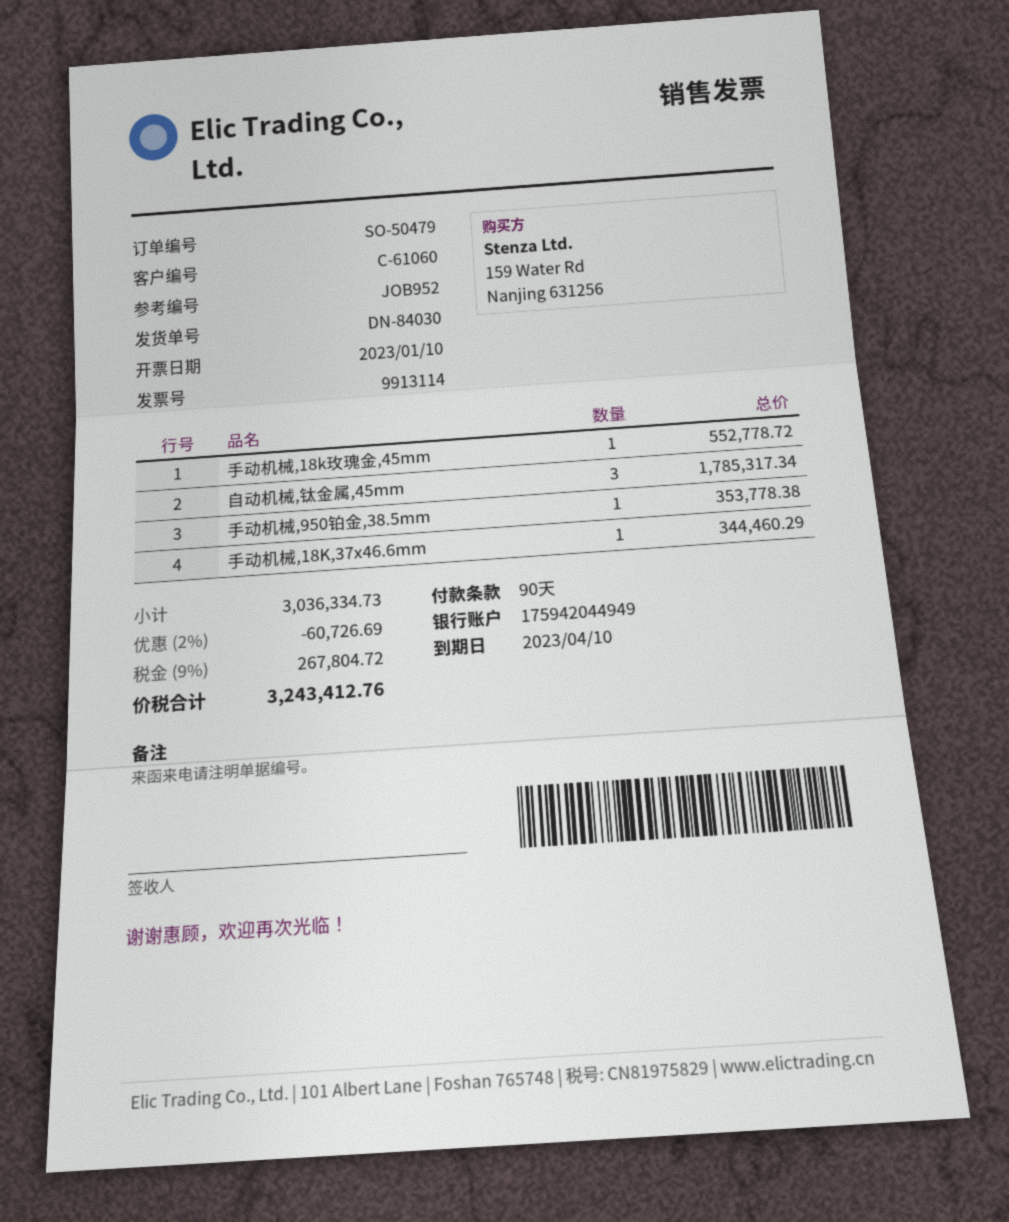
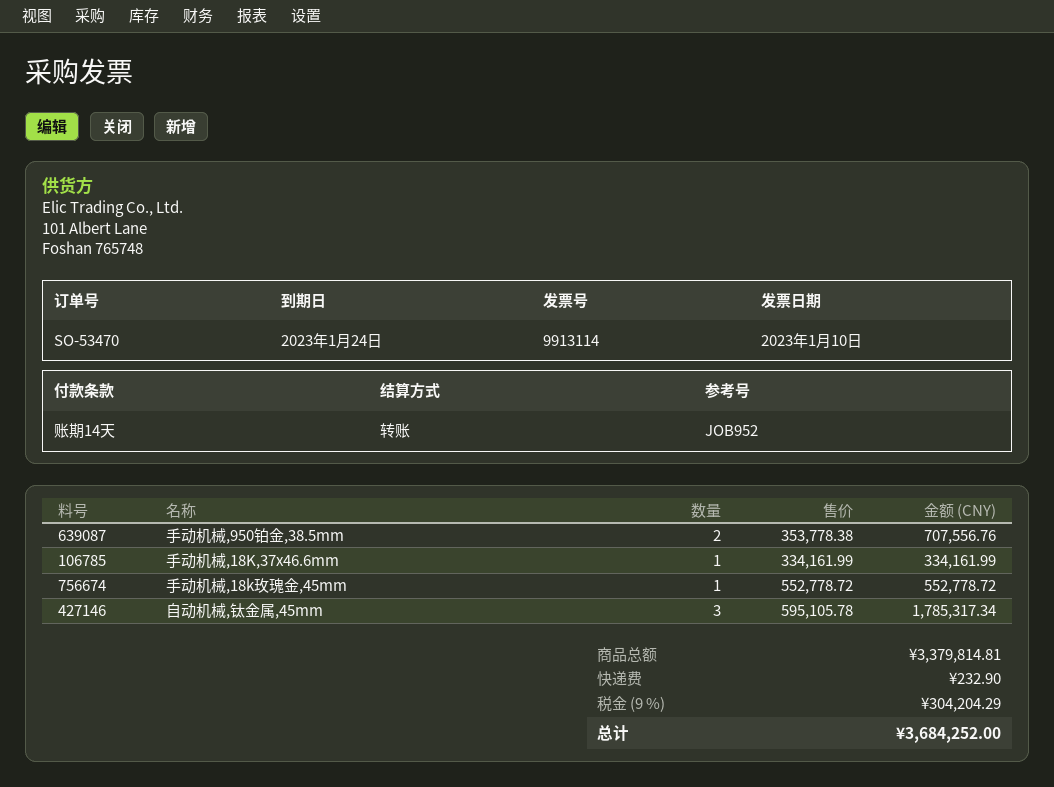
order number: SO-50479 -> SO-53470
payment terms: 90 days -> 14 days
due date: 2023-04-10 -> 2023-01-24
手动机械,950铂金,38.5mm: 1 for 353778.38 -> 2 for 707556.76
手动机械,18K,37x46.6mm: 1 for 344460.29 -> 1 for 334161.99
subtotal: 3036334.73 -> 3379814.81
discount: 2% = 60726.69 -> none
shipping: none -> 232.90
tax: 9% = 267804.72 -> 9% = 304204.29
total: 3243412.76 -> 3684252.00

